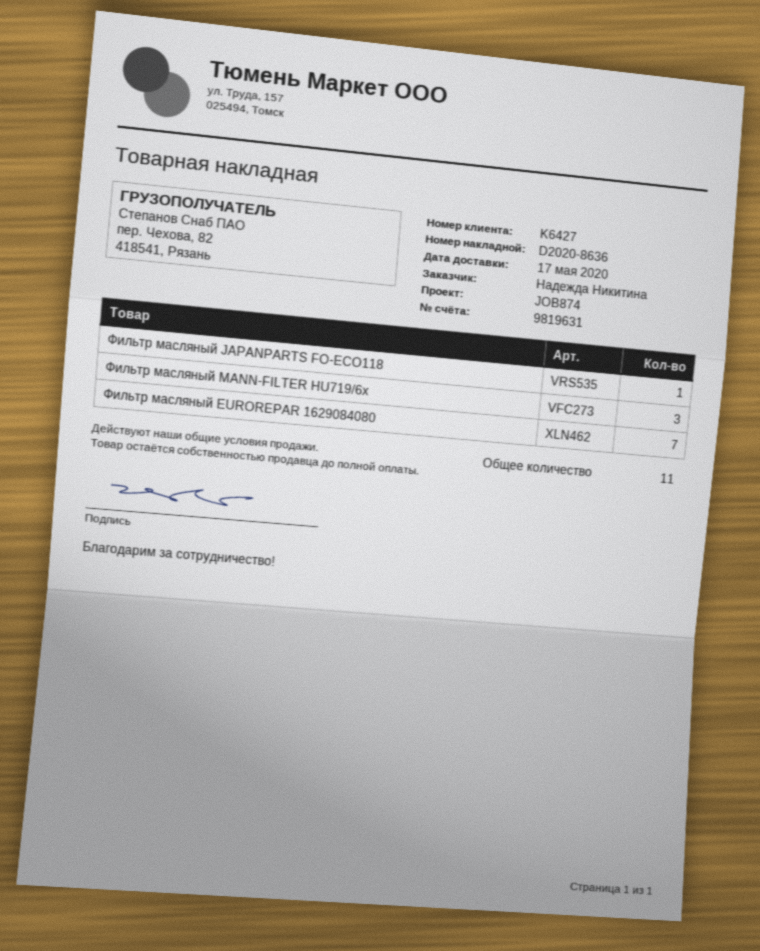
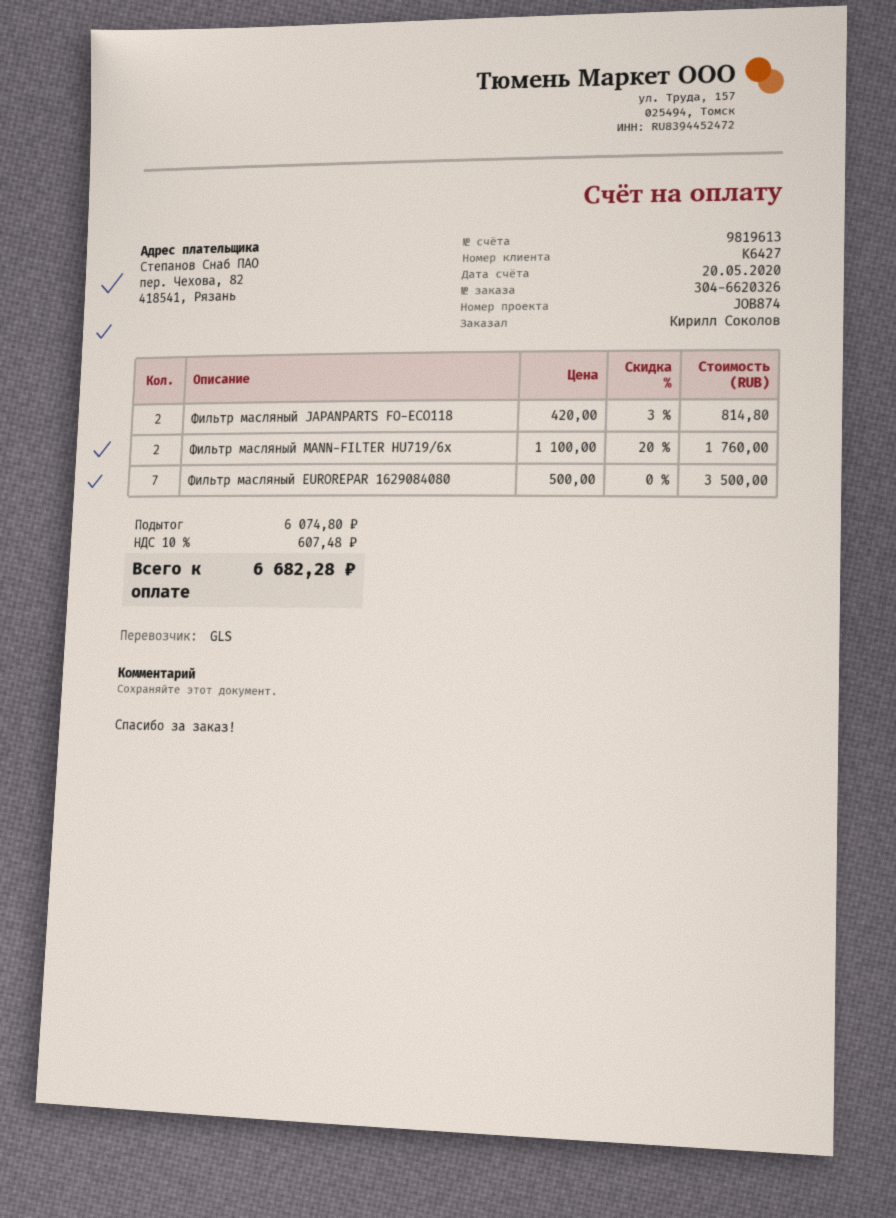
invoice number: 9819631 -> 9819613
ordered by: Надежда Никитина -> Кирилл Соколов
Фильтр масляный JAPANPARTS FO-ECO118: 1 -> 2
Фильтр масляный MANN-FILTER HU719/6x: 3 -> 2

